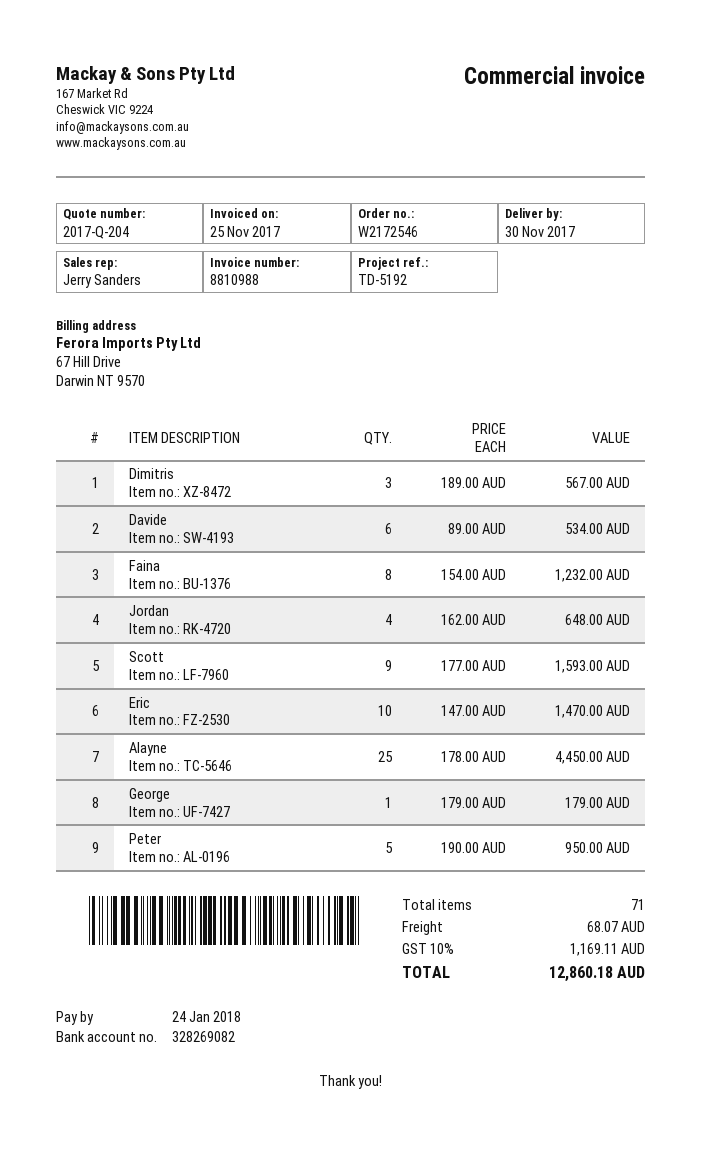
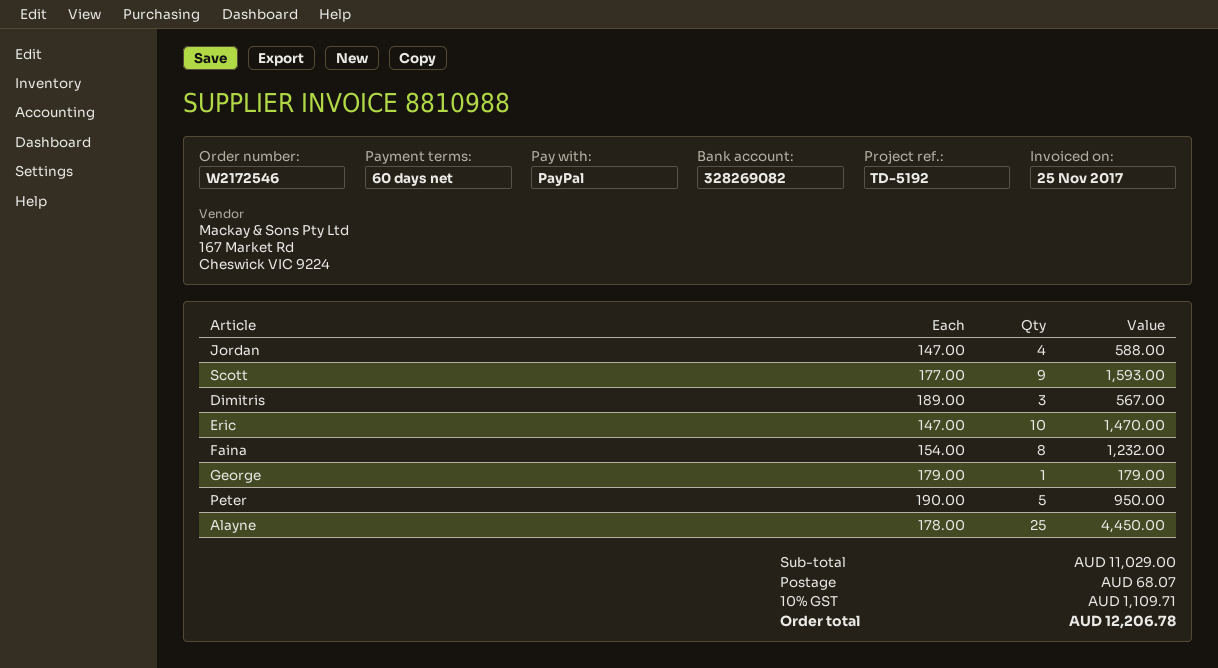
Davide: 6 x 89.00 = 534.00 -> none
Jordan: 4 x 162.00 = 648.00 -> 4 x 147.00 = 588.00
tax: 10% = 1169.11 -> 10% = 1109.71
total: 12860.18 -> 12206.78

